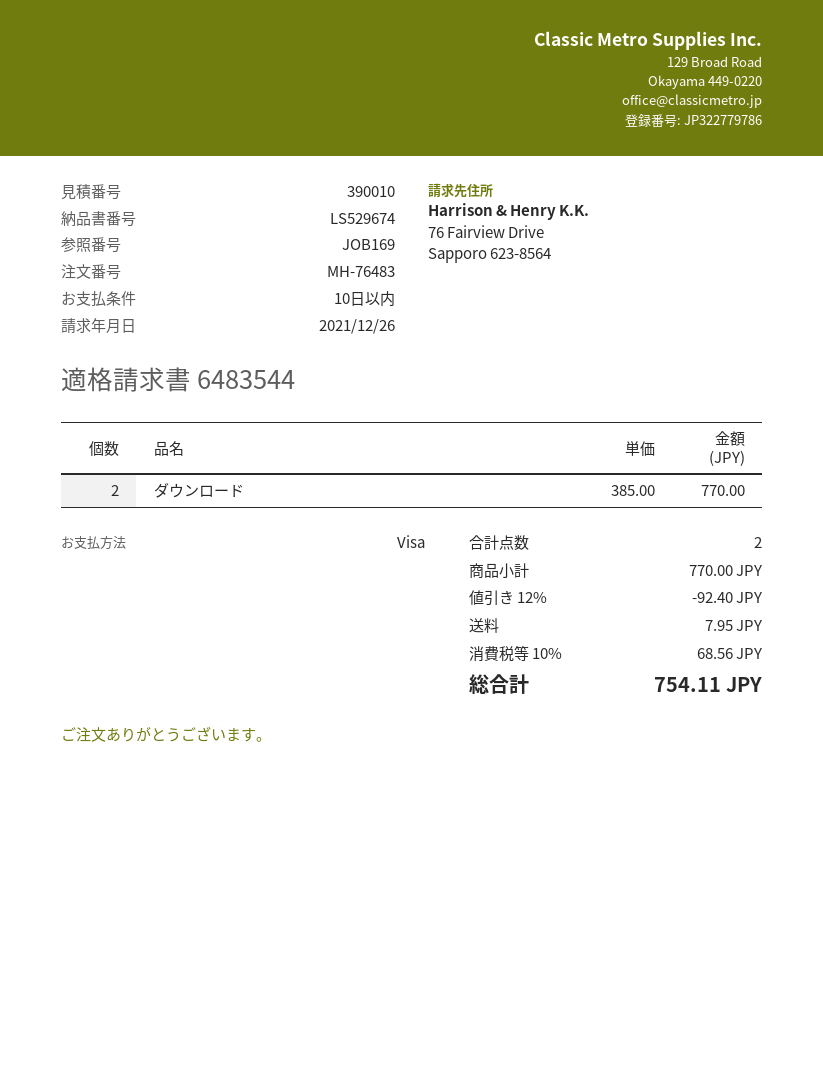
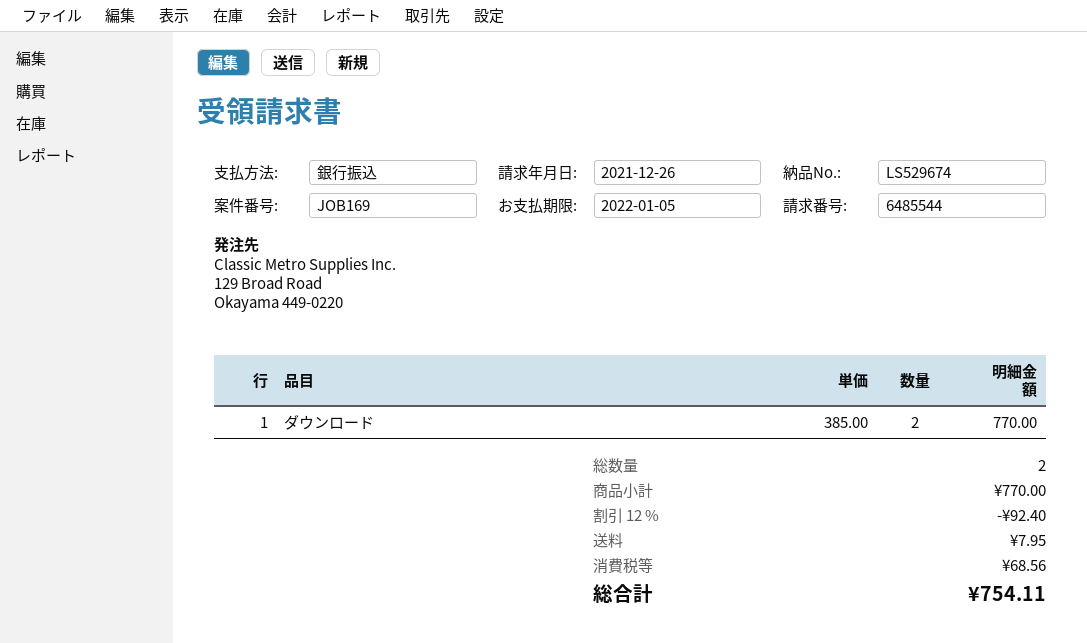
invoice number: 6483544 -> 6485544
payment method: Visa -> bank transfer

